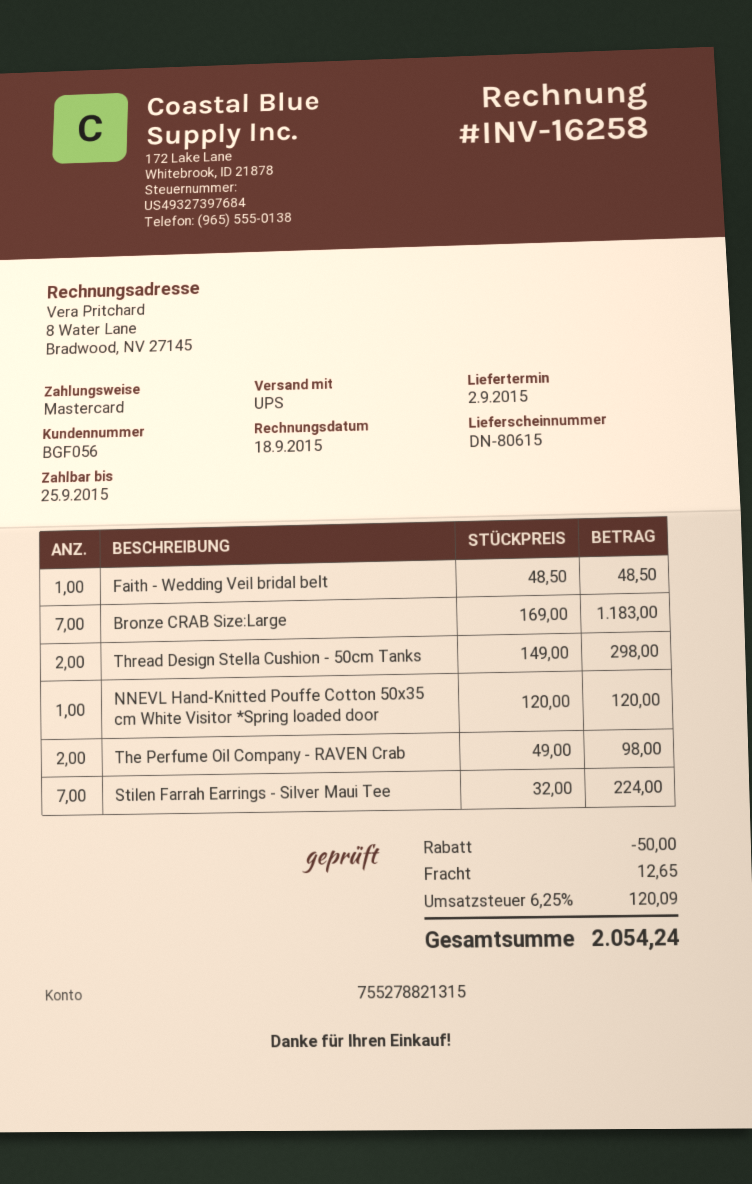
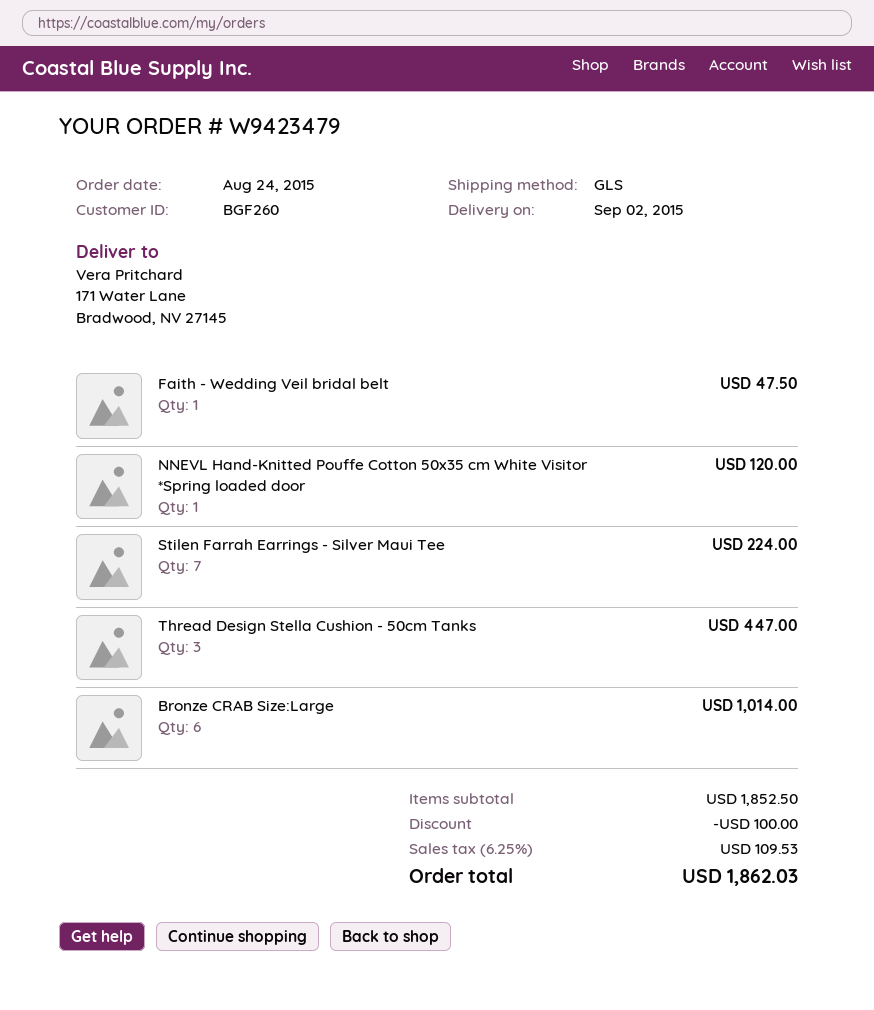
customer number: BGF056 -> BGF260
shipping method: UPS -> GLS
Faith - Wedding Veil bridal belt: 1 for 48.50 -> 1 for 47.50
Bronze CRAB Size:Large: 7 for 1183.00 -> 6 for 1014.00
Thread Design Stella Cushion - 50cm Tanks: 2 for 298.00 -> 3 for 447.00
The Perfume Oil Company - RAVEN Crab: 2 for 98.00 -> none
discount: 50.00 -> 100.00
shipping: 12.65 -> none
tax: 6.25% = 120.09 -> 6.25% = 109.53
total: 2054.24 -> 1862.03

